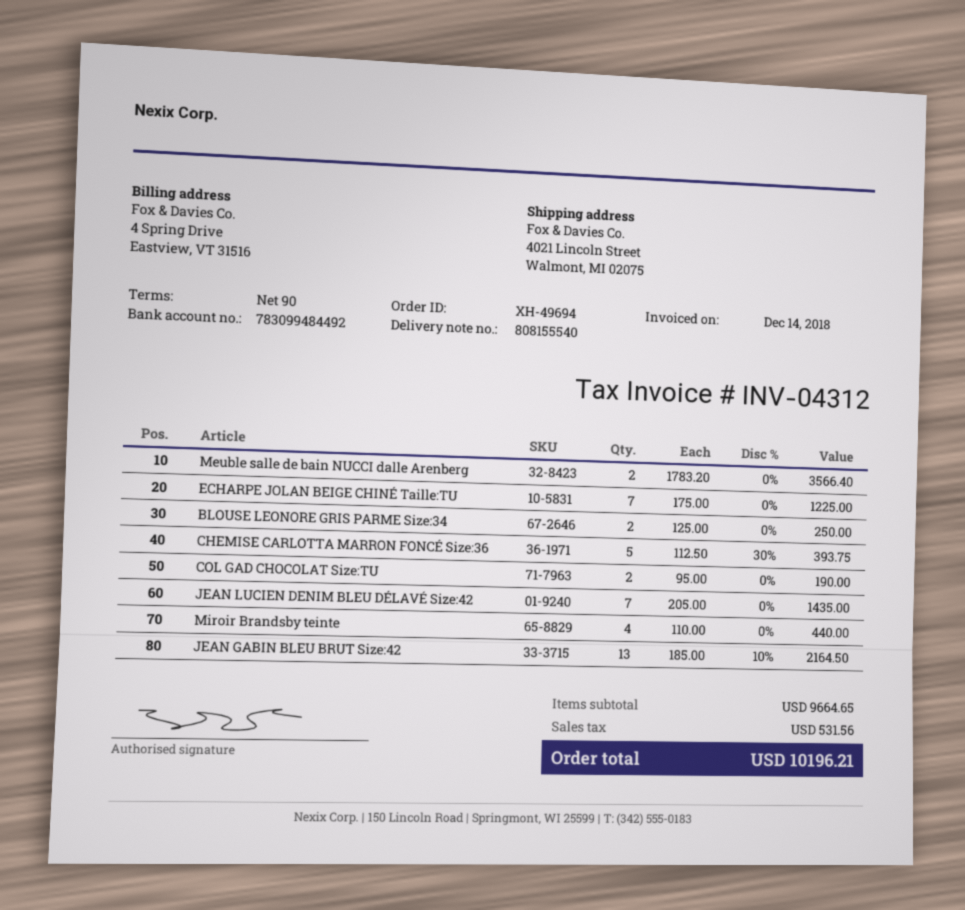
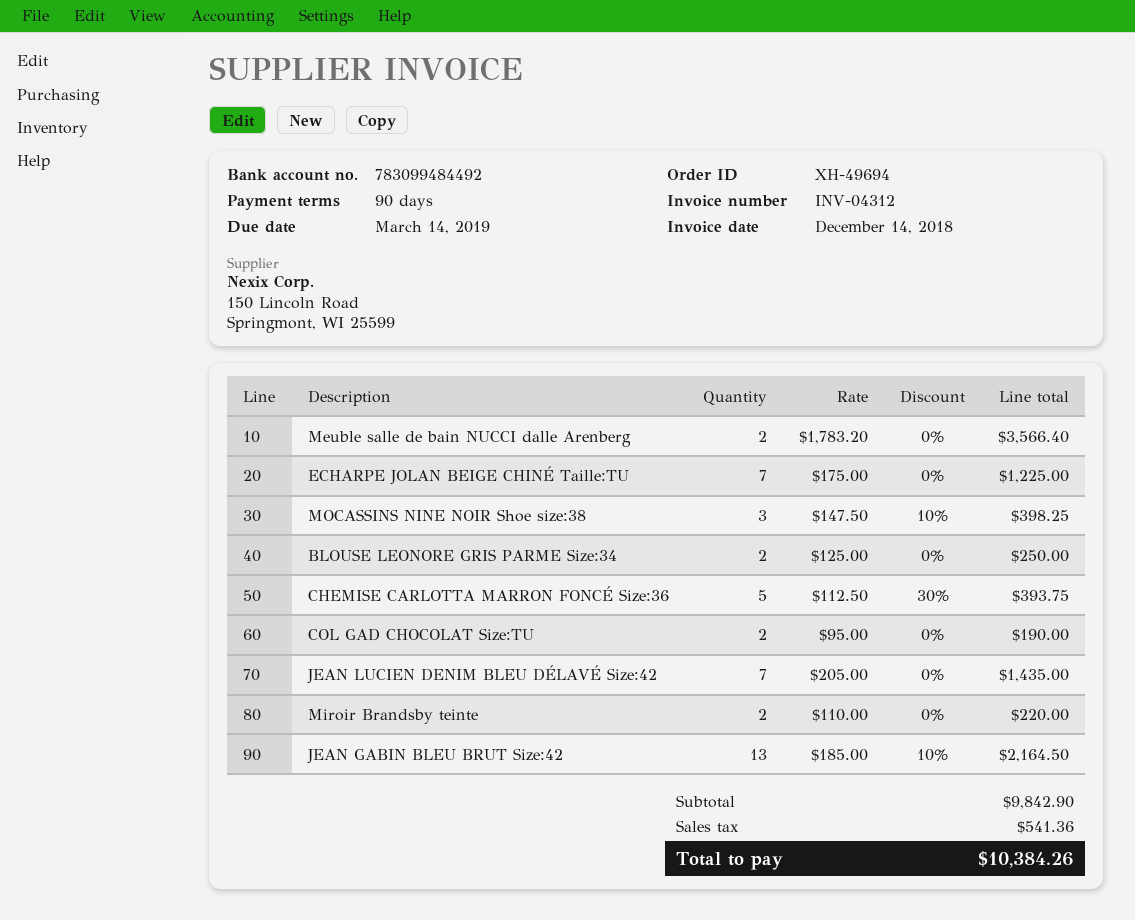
Miroir Brandsby teinte: 4 x 110.00 = 440.00 -> 2 x 110.00 = 220.00
MOCASSINS NINE NOIR Shoe size:38: none -> 3 x 147.50 - 10% = 398.25
subtotal: 9664.65 -> 9842.90
tax: 531.56 -> 541.36
total: 10196.21 -> 10384.26

